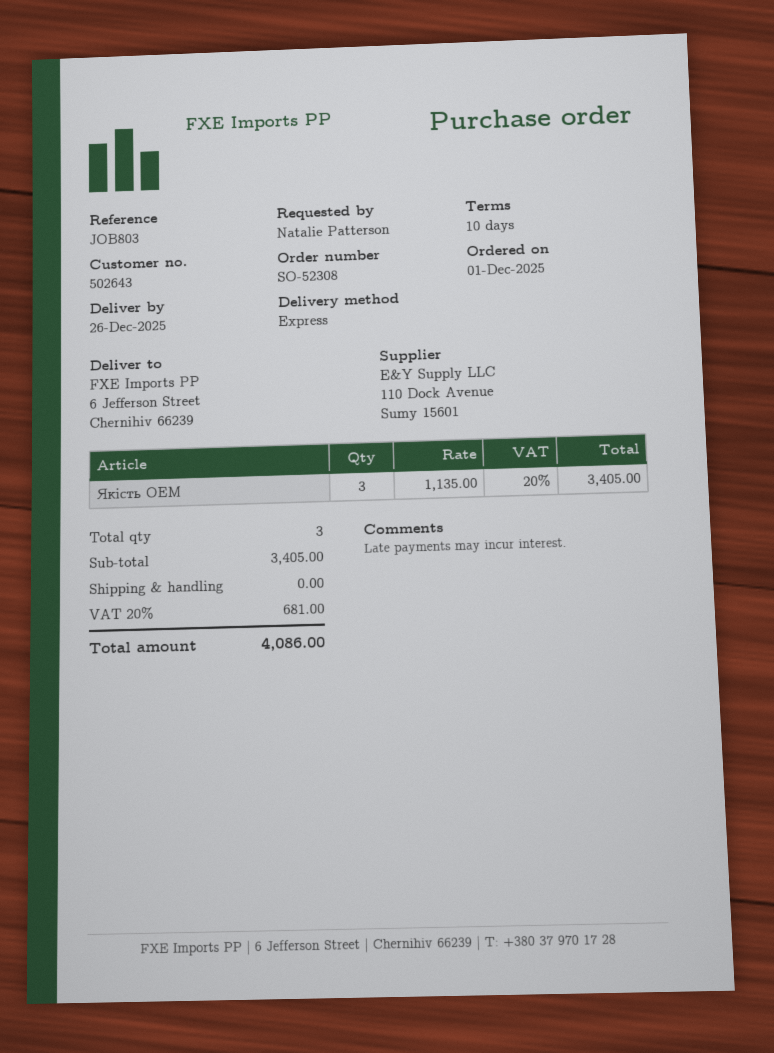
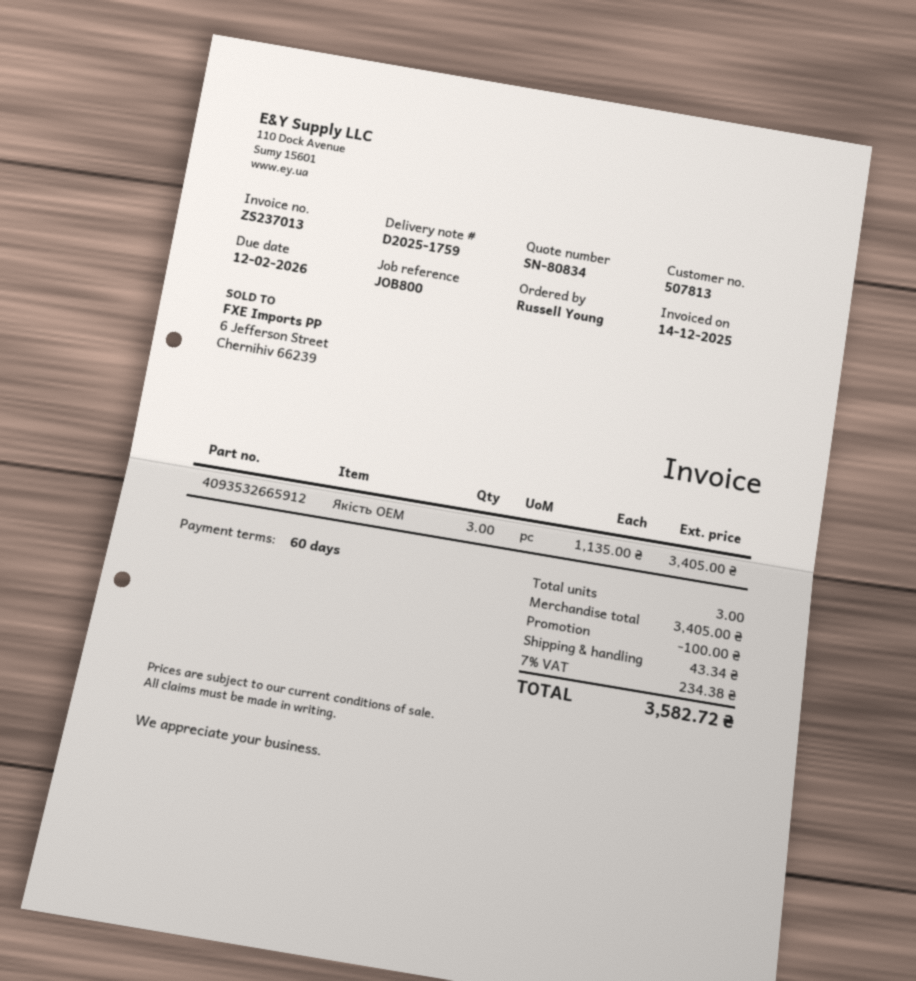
payment terms: 10 days -> 60 days
customer number: 502643 -> 507813
reference: JOB803 -> JOB800
ordered by: Natalie Patterson -> Russell Young
discount: none -> 100.00
shipping: 0.00 -> 43.34
tax: 20% = 681.00 -> 7% = 234.38
total: 4086.00 -> 3582.72

